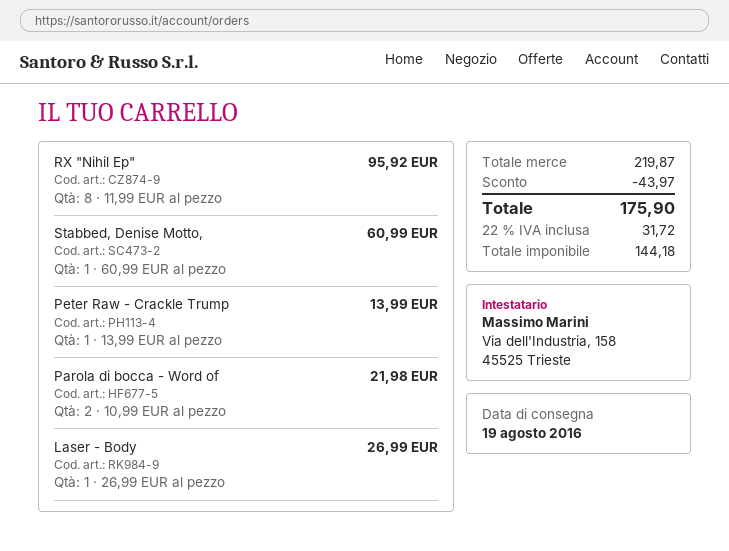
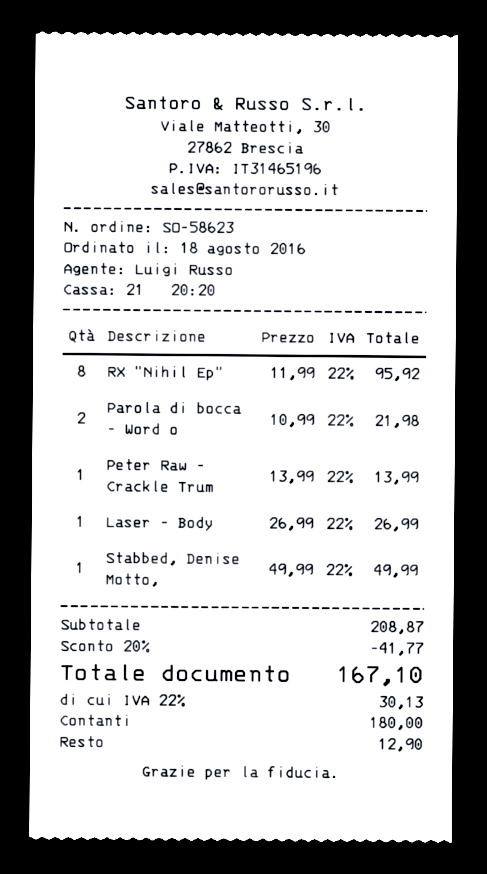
Stabbed, Denise Motto,: 1 x 60.99 = 60.99 -> 1 x 49.99 = 49.99
subtotal: 219.87 -> 208.87
discount: 43.97 -> 41.77
tax: 22% = 31.72 -> 22% = 30.13
total: 175.90 -> 167.10

